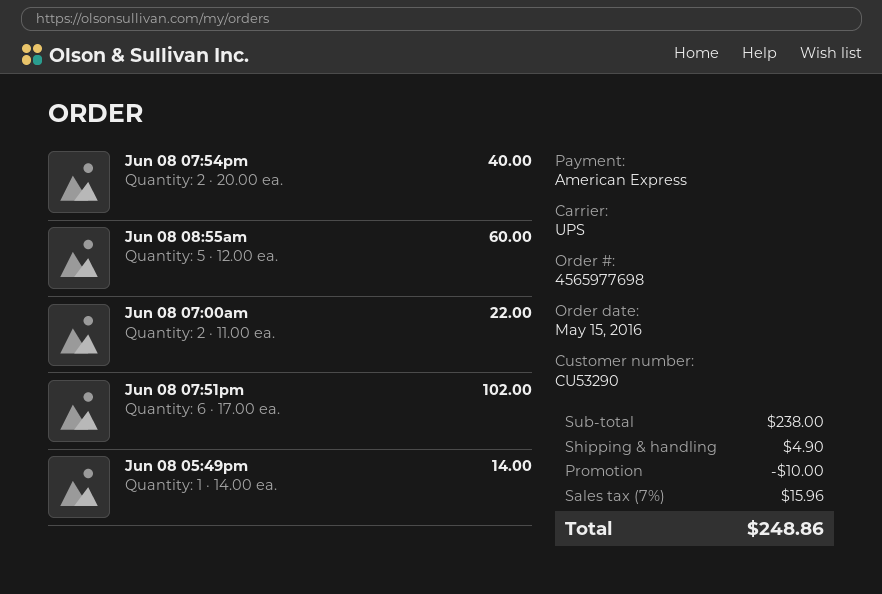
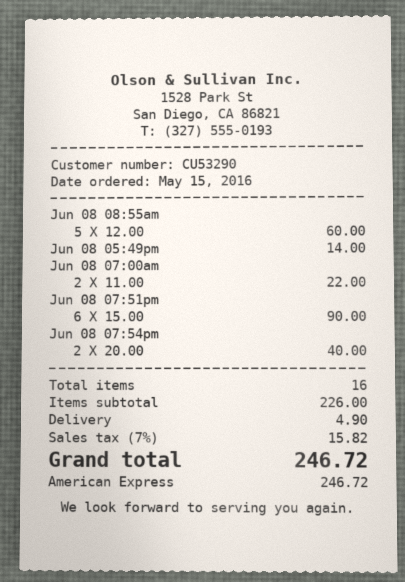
Jun 08 07:51pm: 6 x 17.00 = 102.00 -> 6 x 15.00 = 90.00
subtotal: 238.00 -> 226.00
discount: 10.00 -> none
tax: 7% = 15.96 -> 7% = 15.82
total: 248.86 -> 246.72

